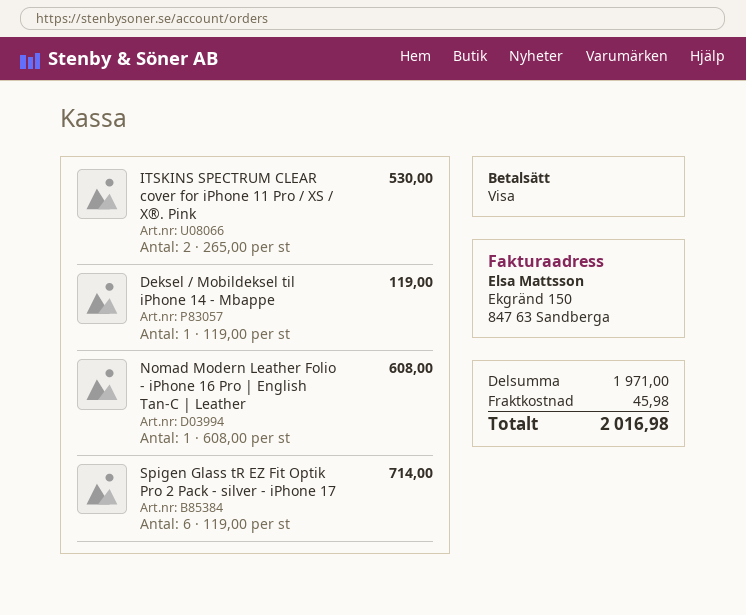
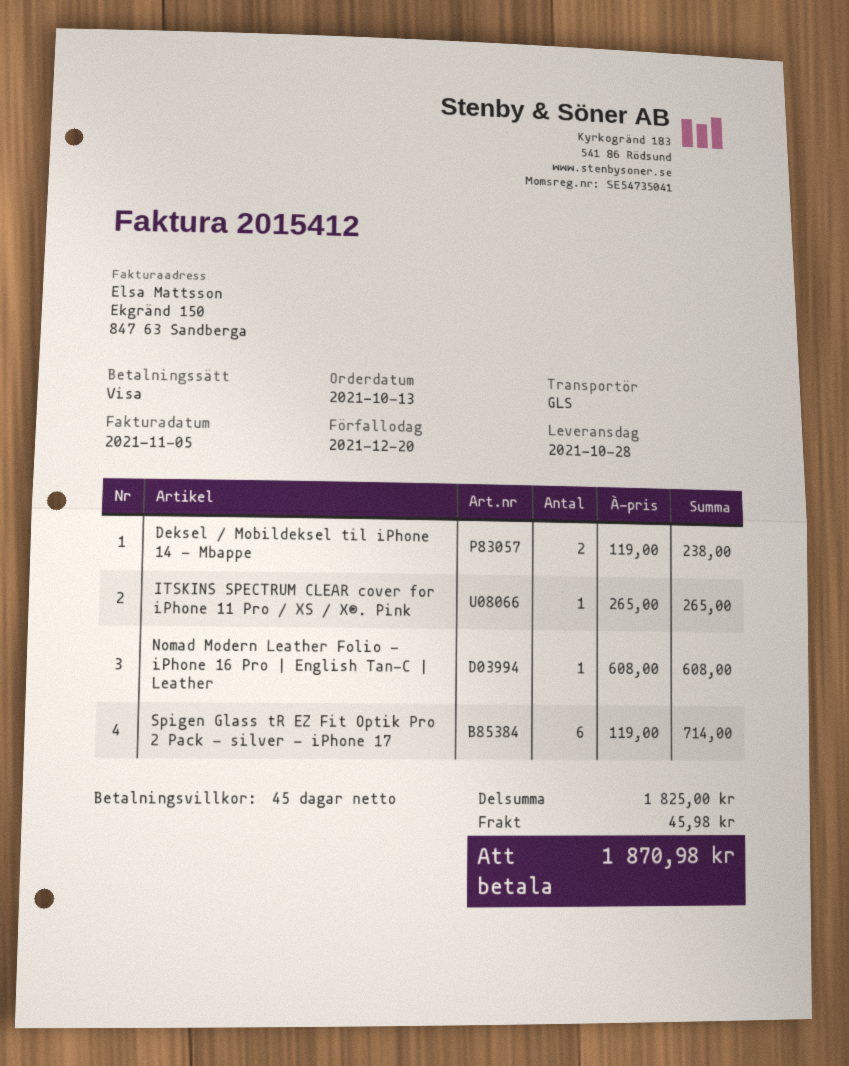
ITSKINS SPECTRUM CLEAR cover for iPhone 11 Pro / XS / X®. Pink: 2 x 265.00 = 530.00 -> 1 x 265.00 = 265.00
Deksel / Mobildeksel til iPhone 14 - Mbappe: 1 x 119.00 = 119.00 -> 2 x 119.00 = 238.00
subtotal: 1971.00 -> 1825.00
total: 2016.98 -> 1870.98

